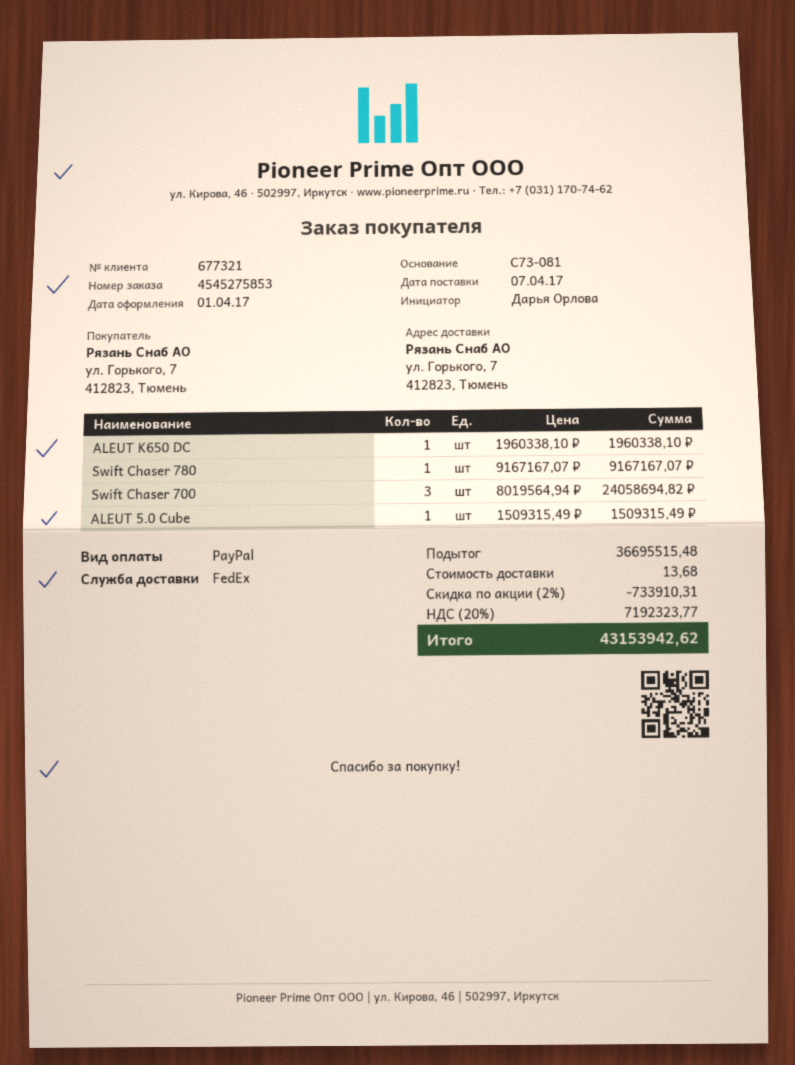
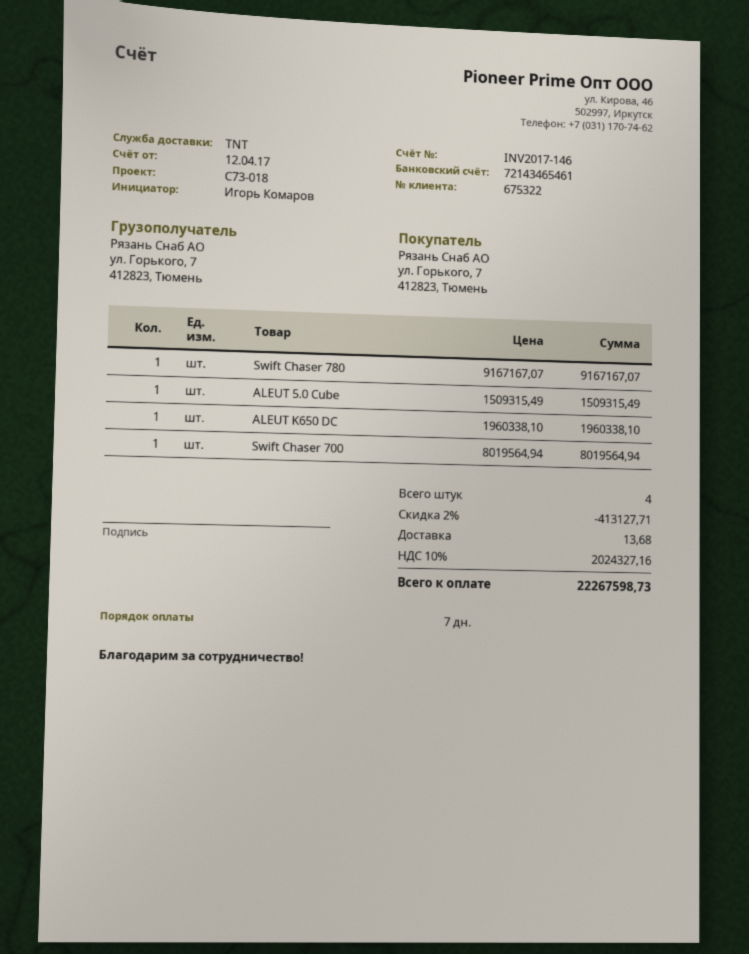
customer number: 677321 -> 675322
reference: C73-081 -> C73-018
ordered by: Дарья Орлова -> Игорь Комаров
shipping method: FedEx -> TNT
Swift Chaser 700: 3 x 8019564.94 = 24058694.82 -> 1 x 8019564.94 = 8019564.94
discount: 2% = 733910.31 -> 2% = 413127.71
tax: 20% = 7192323.77 -> 10% = 2024327.16
total: 43153942.62 -> 22267598.73

